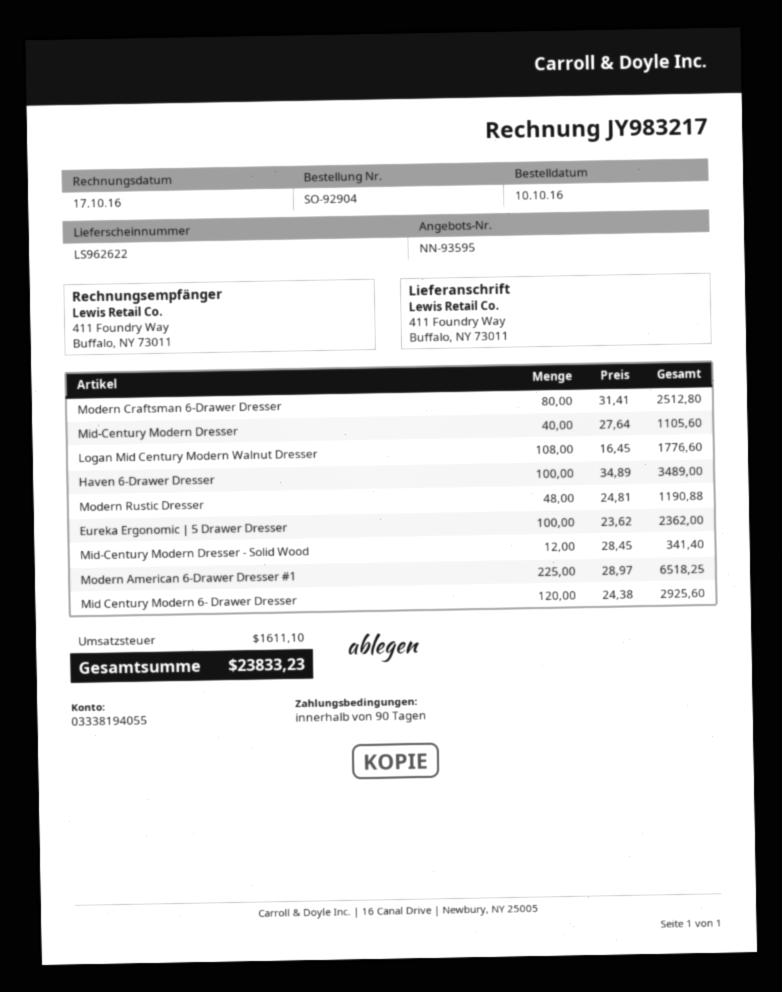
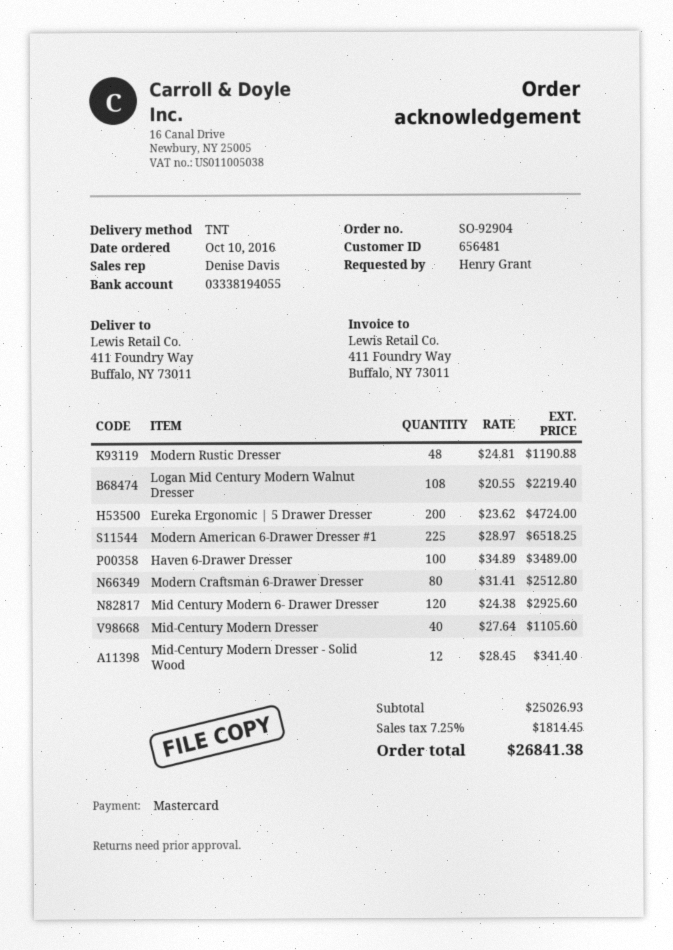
Logan Mid Century Modern Walnut Dresser: 108 x 16.45 = 1776.60 -> 108 x 20.55 = 2219.40
Eureka Ergonomic | 5 Drawer Dresser: 100 x 23.62 = 2362.00 -> 200 x 23.62 = 4724.00
tax: 1611.10 -> 1814.45
total: 23833.23 -> 26841.38

